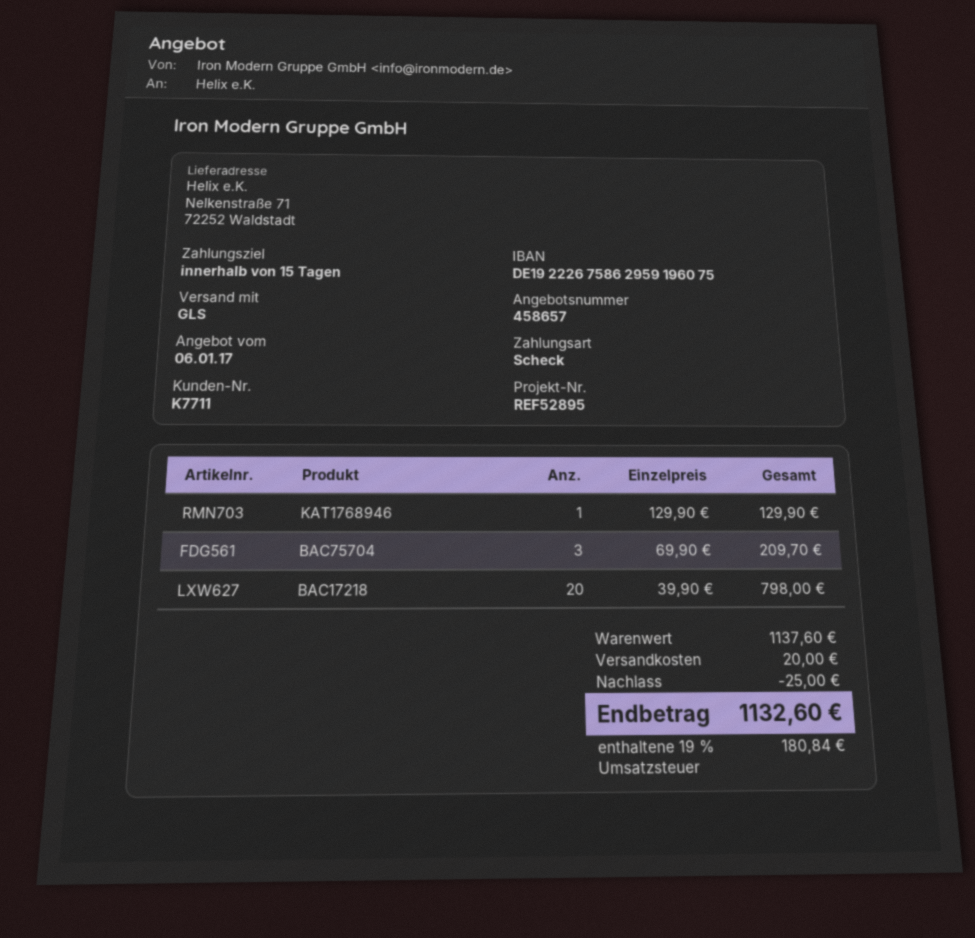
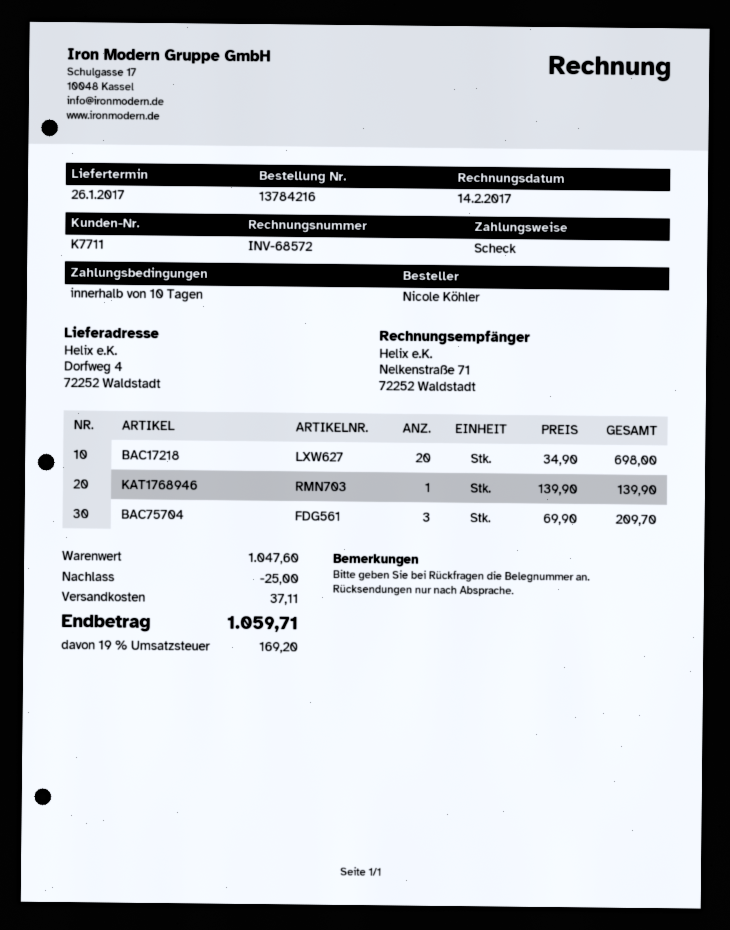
payment terms: 15 days -> 10 days
ship to: Nelkenstraße 71, 72252 Waldstadt -> Dorfweg 4, 72252 Waldstadt
KAT1768946: 1 x 129.90 = 129.90 -> 1 x 139.90 = 139.90
BAC17218: 20 x 39.90 = 798.00 -> 20 x 34.90 = 698.00
subtotal: 1137.60 -> 1047.60
shipping: 20.00 -> 37.11
tax: 19% = 180.84 -> 19% = 169.20
total: 1132.60 -> 1059.71

